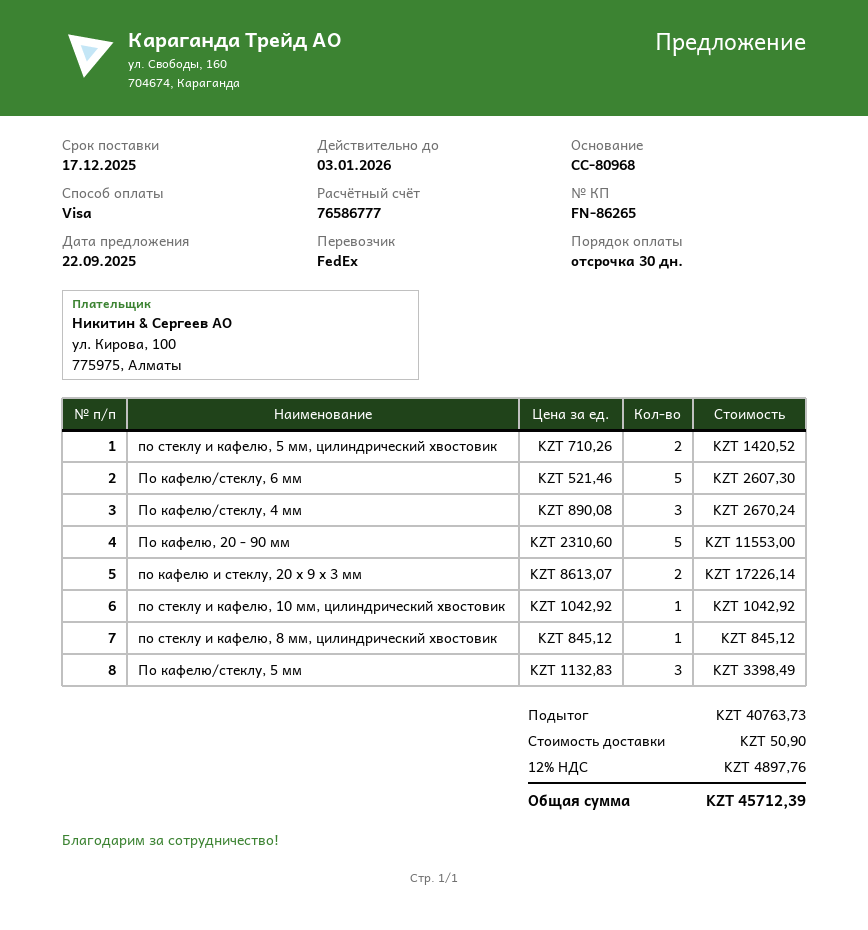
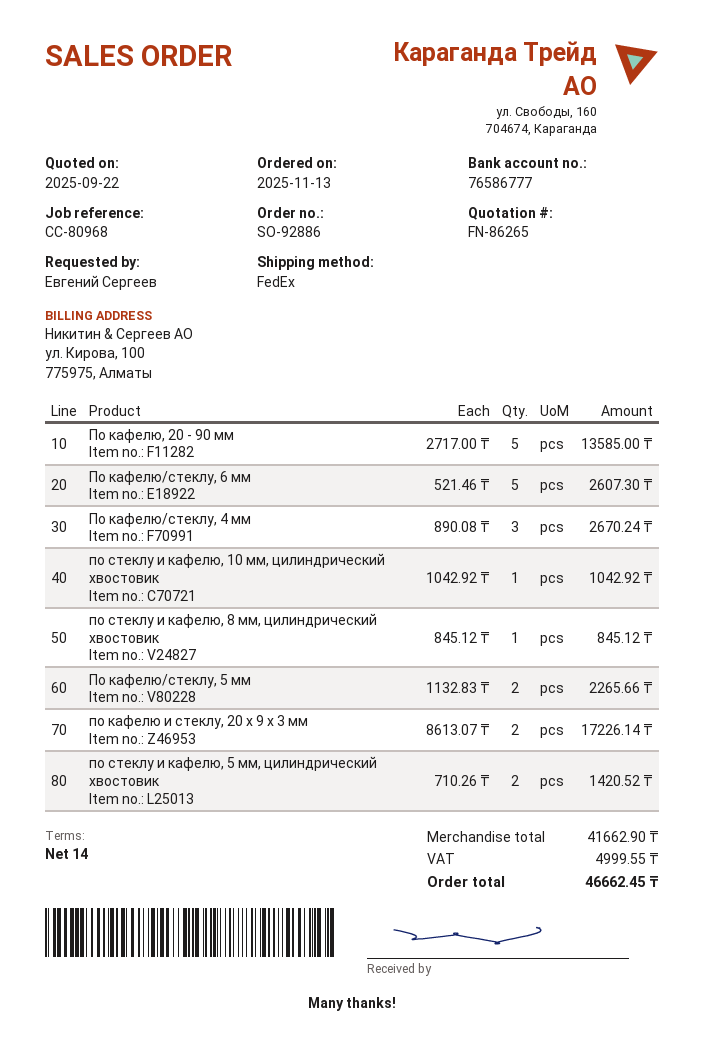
payment terms: 30 days -> 14 days
По кафелю, 20 - 90 мм: 5 x 2310.60 = 11553.00 -> 5 x 2717.00 = 13585.00
По кафелю/стеклу, 5 мм: 3 x 1132.83 = 3398.49 -> 2 x 1132.83 = 2265.66
subtotal: 40763.73 -> 41662.90
shipping: 50.90 -> none
tax: 4897.76 -> 4999.55
total: 45712.39 -> 46662.45

